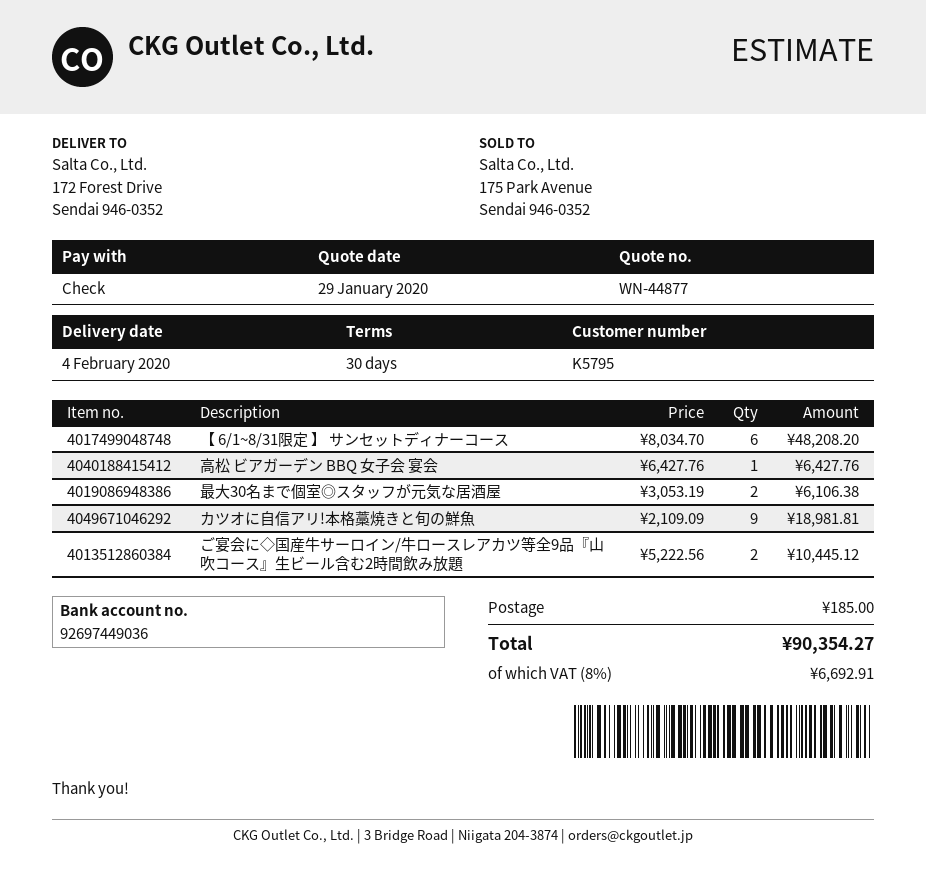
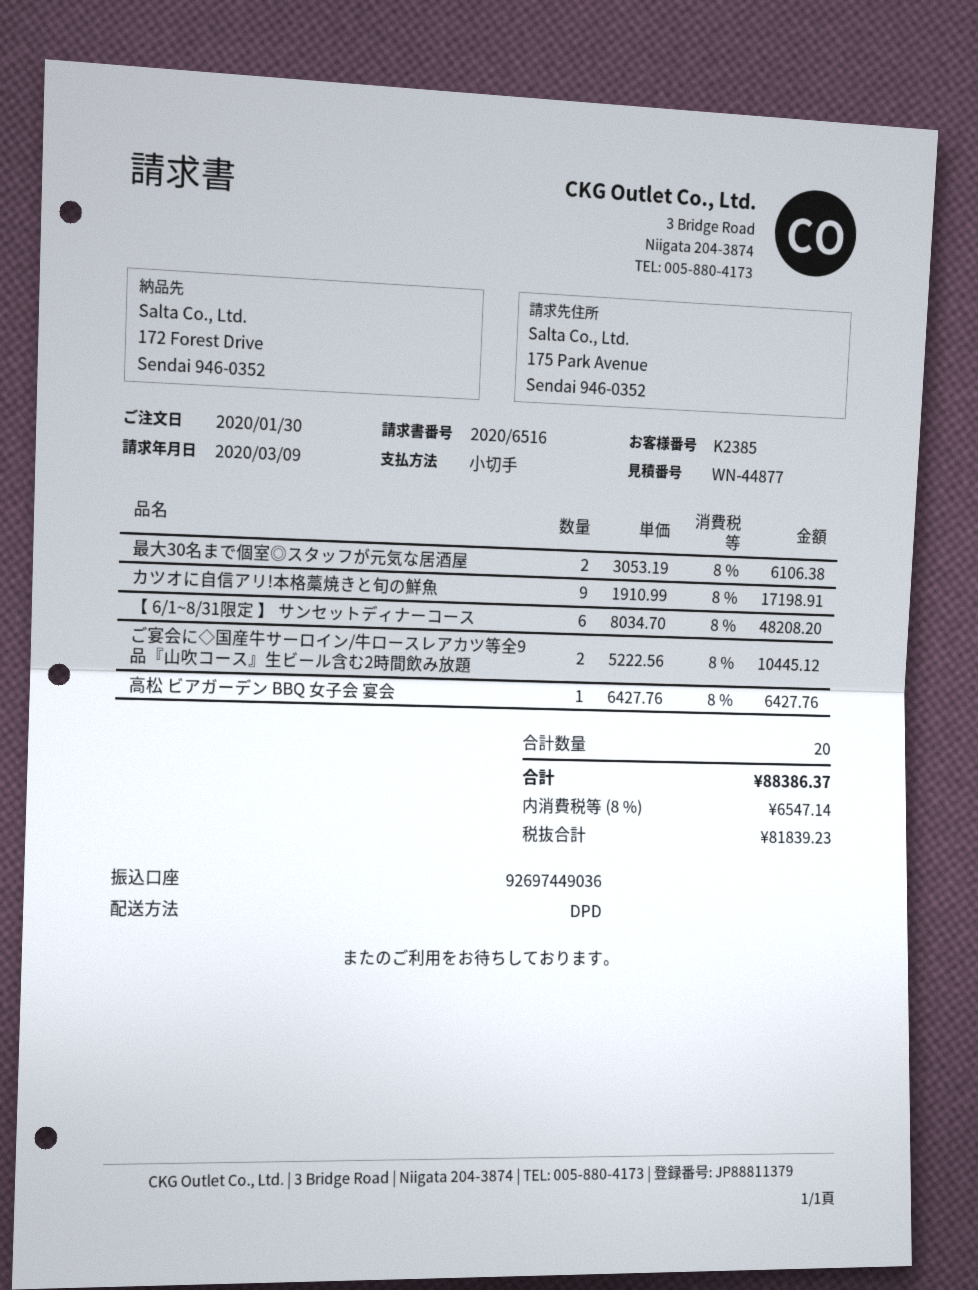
customer number: K5795 -> K2385
カツオに自信アリ!本格藁焼きと旬の鮮魚: 9 x 2109.09 = 18981.81 -> 9 x 1910.99 = 17198.91
shipping: 185.00 -> none
tax: 8% = 6692.91 -> 8% = 6547.14
total: 90354.27 -> 88386.37

